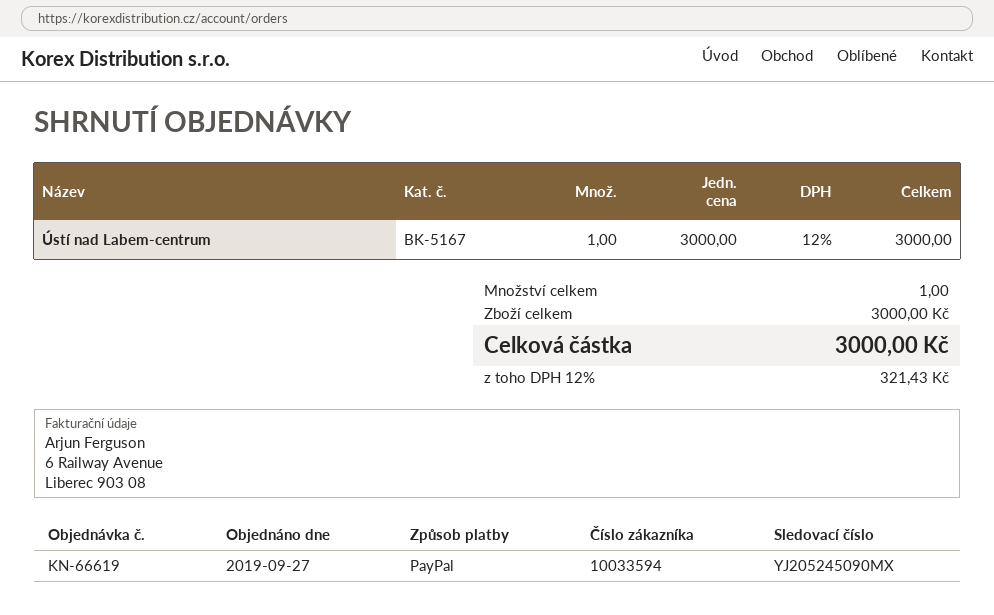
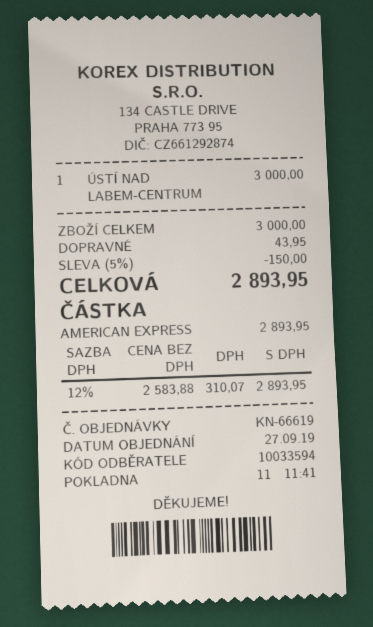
payment method: PayPal -> American Express
discount: none -> 5% = 150.00
shipping: none -> 43.95
tax: 12% = 321.43 -> 12% = 310.07
total: 3000.00 -> 2893.95

